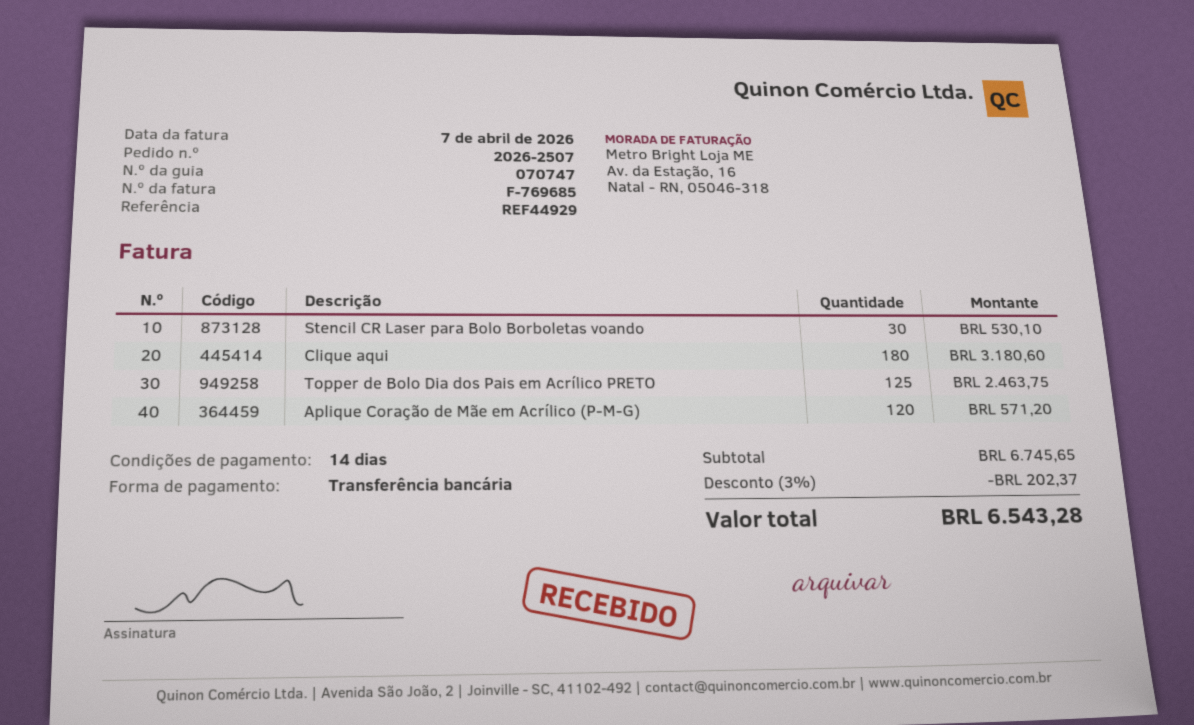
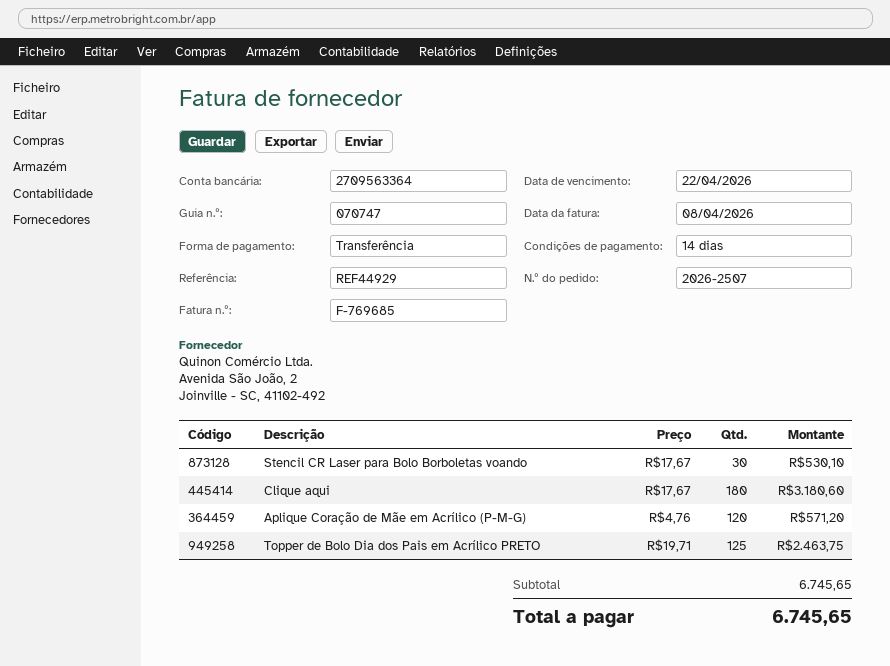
invoice date: 2026-04-07 -> 2026-04-08
discount: 3% = 202.37 -> none
total: 6543.28 -> 6745.65

